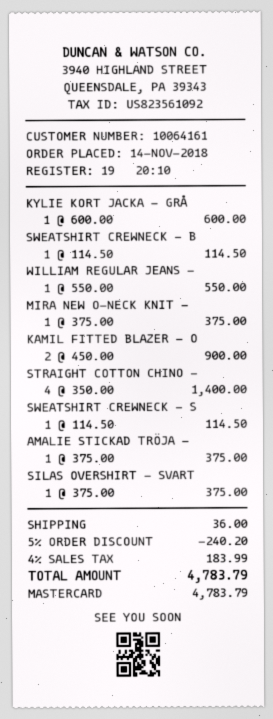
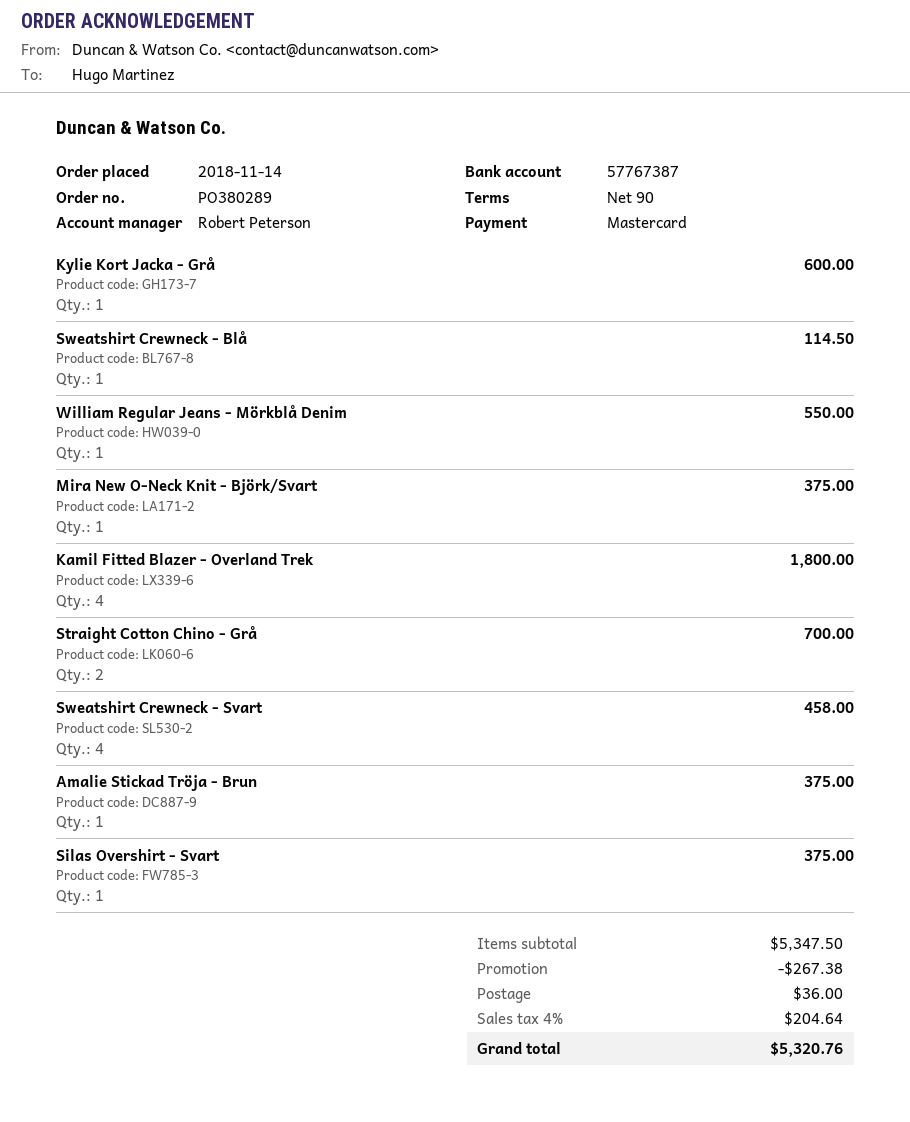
KAMIL FITTED BLAZER - O: 2 for 900.00 -> 4 for 1800.00
STRAIGHT COTTON CHINO -: 4 for 1400.00 -> 2 for 700.00
SWEATSHIRT CREWNECK - S: 1 for 114.50 -> 4 for 458.00
discount: 240.20 -> 267.38
tax: 4% = 183.99 -> 4% = 204.64
total: 4783.79 -> 5320.76

